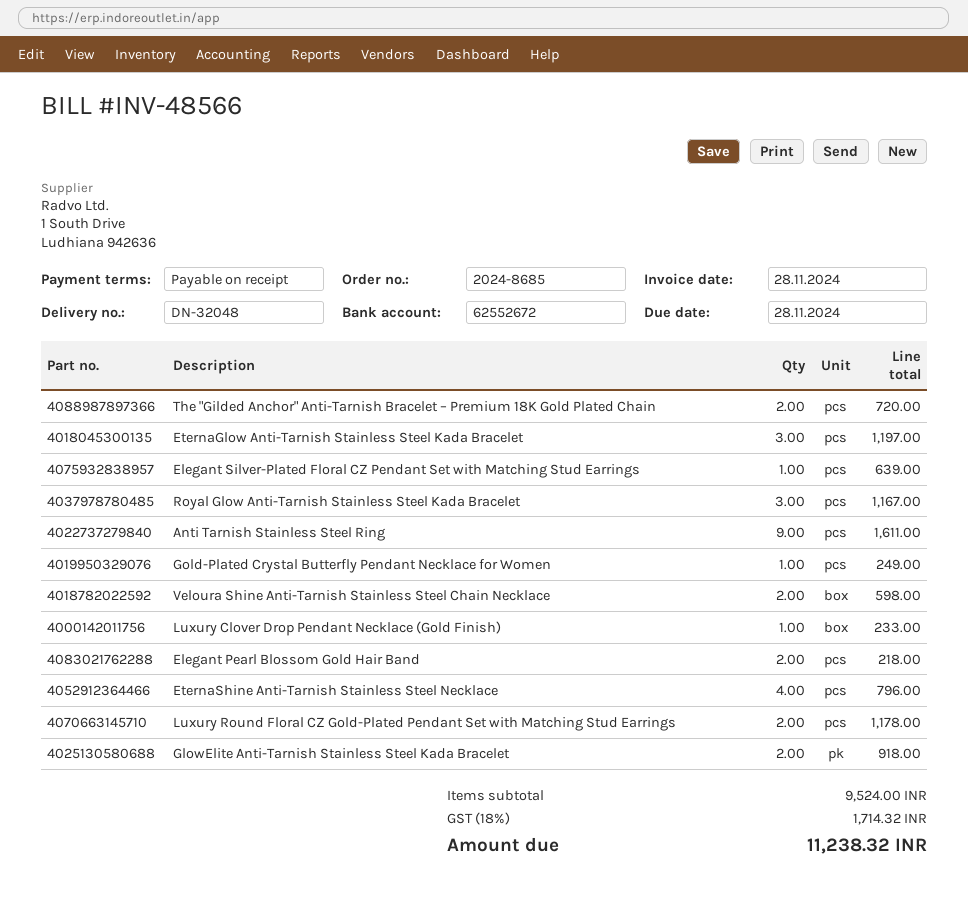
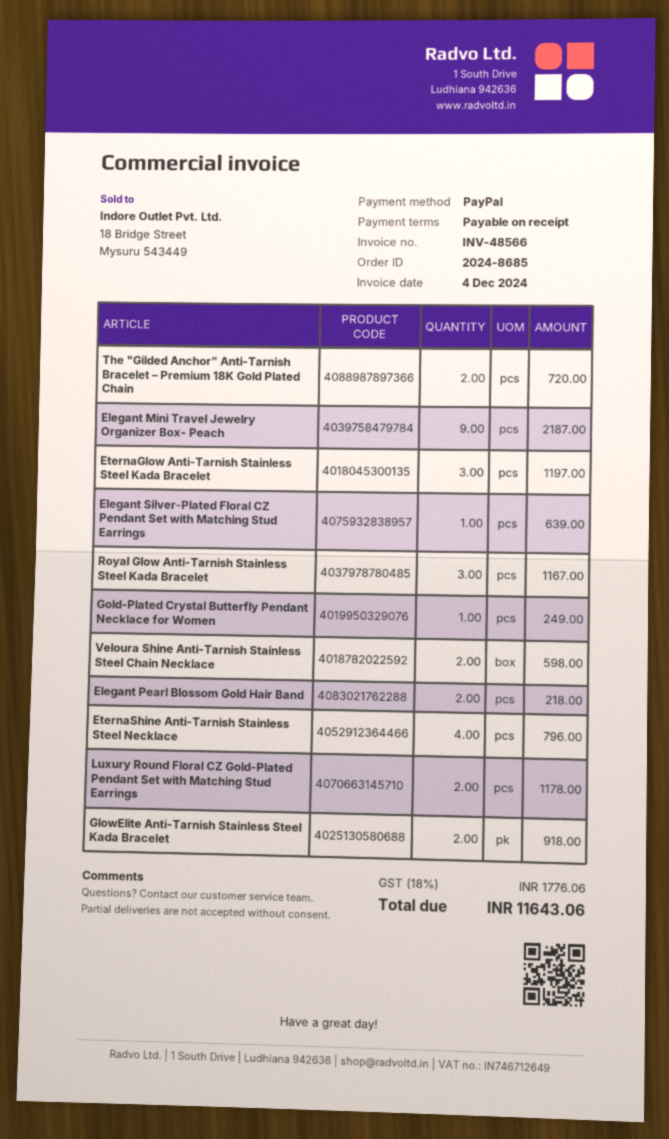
invoice date: 2024-11-28 -> 2024-12-04
Anti Tarnish Stainless Steel Ring: 9 for 1611.00 -> none
Luxury Clover Drop Pendant Necklace (Gold Finish): 1 for 233.00 -> none
Elegant Mini Travel Jewelry Organizer Box- Peach: none -> 9 for 2187.00
tax: 18% = 1714.32 -> 18% = 1776.06
total: 11238.32 -> 11643.06

